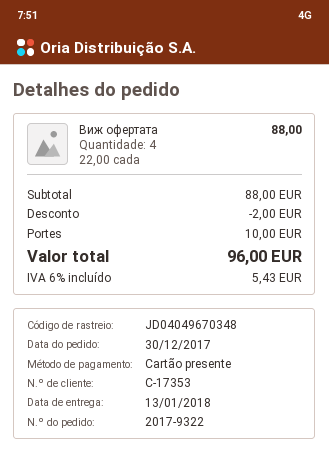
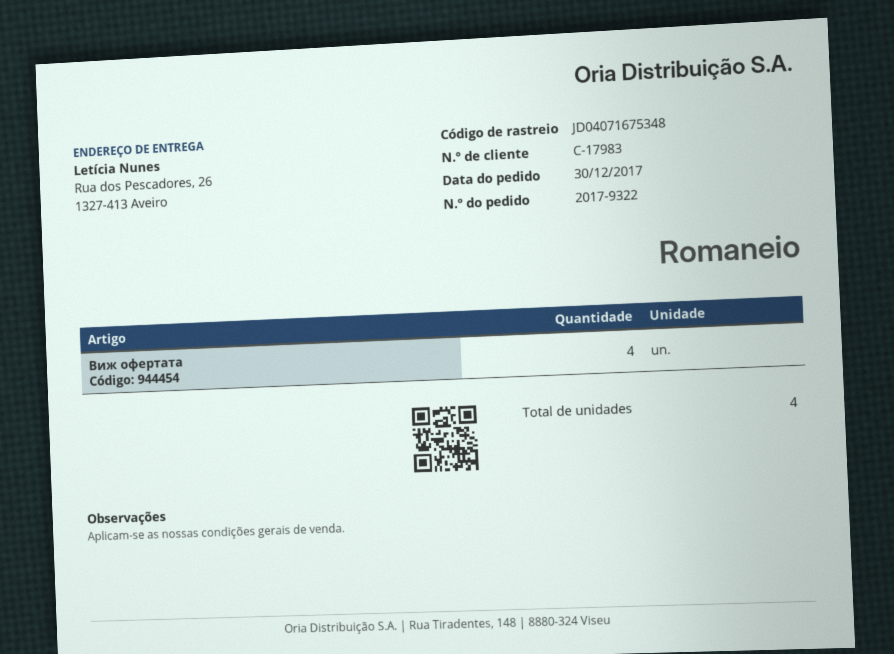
customer number: C-17353 -> C-17983
tracking number: JD04049670348 -> JD04071675348

